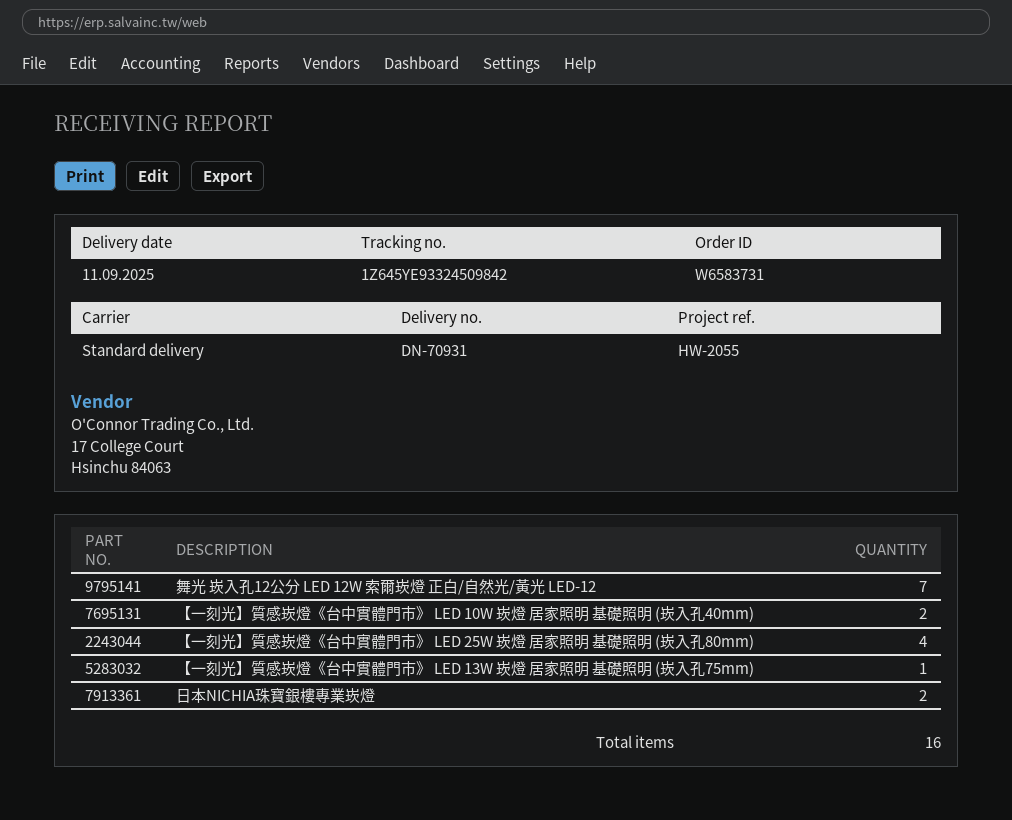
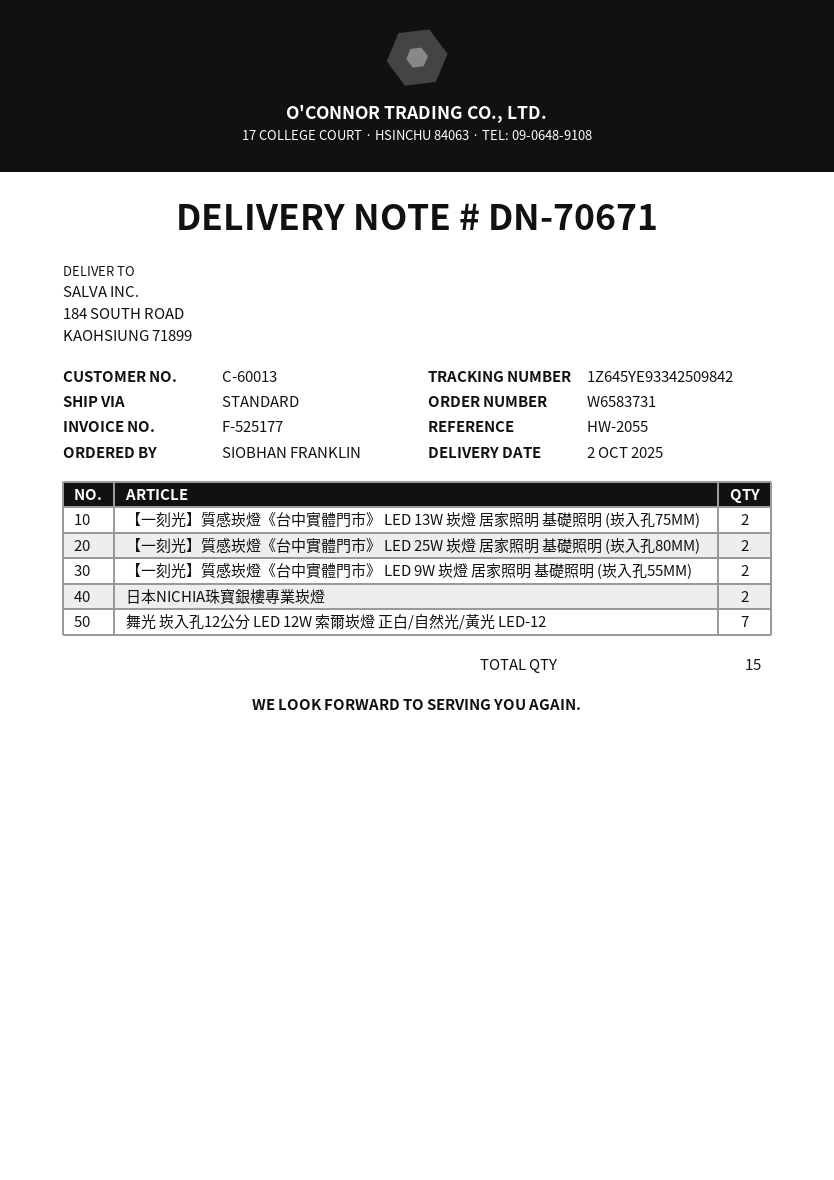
delivery note number: DN-70931 -> DN-70671
delivery date: 2025-09-11 -> 2025-10-02
tracking number: 1Z645YE93324509842 -> 1Z645YE93342509842
【一刻光】質感崁燈《台中實體門市》 LED 10W 崁燈 居家照明 基礎照明 (崁入孔40mm): 2 -> none
【一刻光】質感崁燈《台中實體門市》 LED 25W 崁燈 居家照明 基礎照明 (崁入孔80mm): 4 -> 2
【一刻光】質感崁燈《台中實體門市》 LED 13W 崁燈 居家照明 基礎照明 (崁入孔75mm): 1 -> 2
【一刻光】質感崁燈《台中實體門市》 LED 9W 崁燈 居家照明 基礎照明 (崁入孔55MM): none -> 2
total quantity: 16 -> 15

